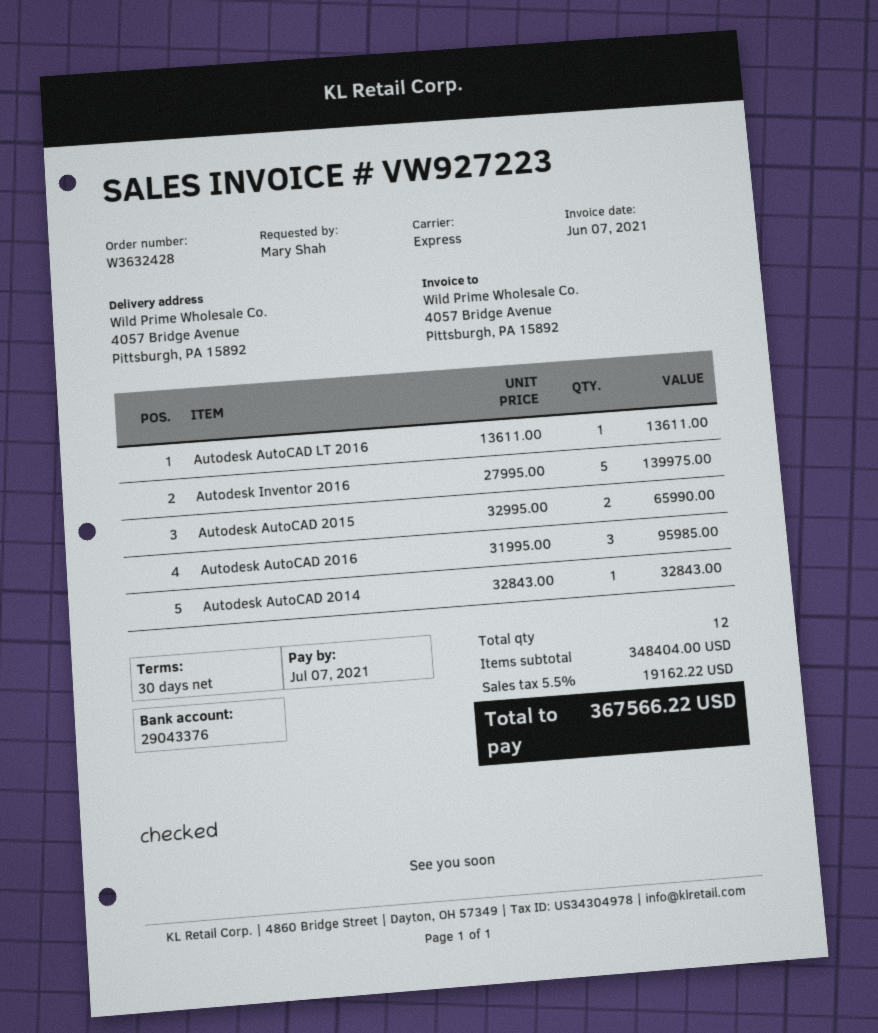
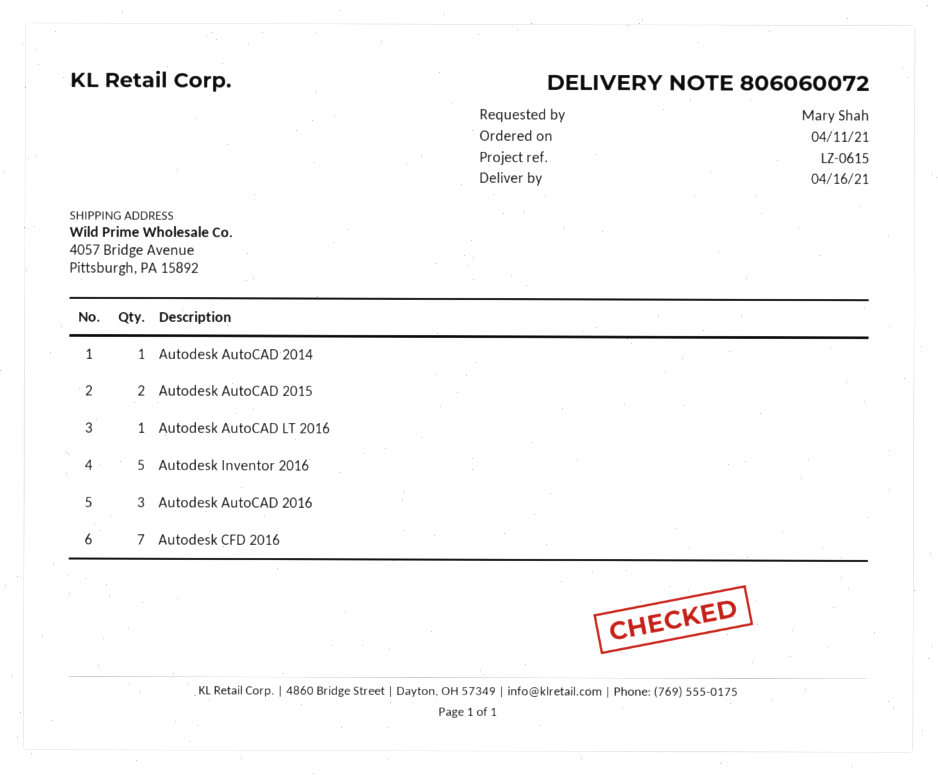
Autodesk CFD 2016: none -> 7

